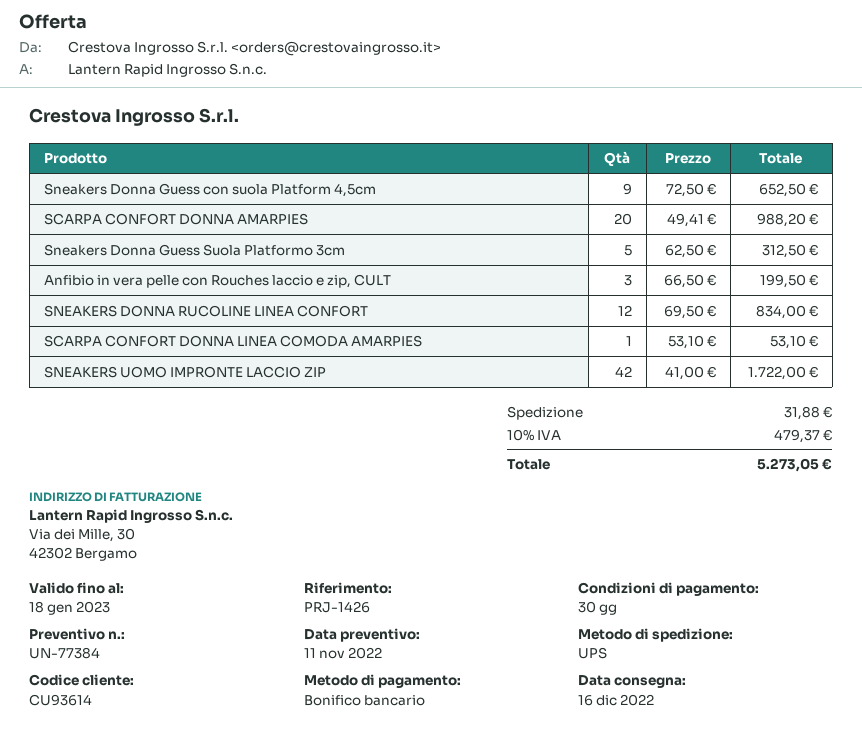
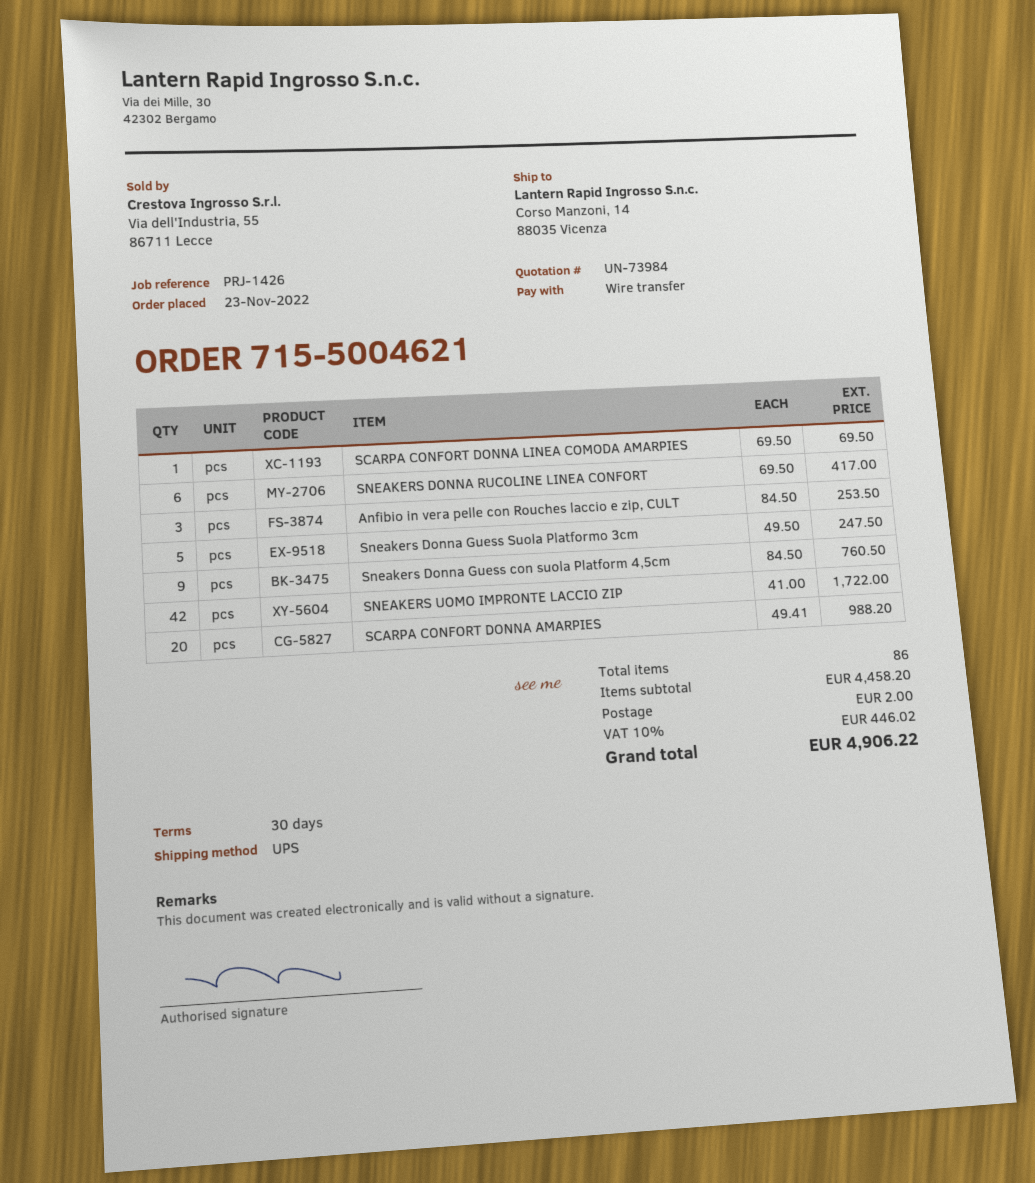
quote number: UN-77384 -> UN-73984
Sneakers Donna Guess con suola Platform 4,5cm: 9 x 72.50 = 652.50 -> 9 x 84.50 = 760.50
Sneakers Donna Guess Suola Platformo 3cm: 5 x 62.50 = 312.50 -> 5 x 49.50 = 247.50
Anfibio in vera pelle con Rouches laccio e zip, CULT: 3 x 66.50 = 199.50 -> 3 x 84.50 = 253.50
SNEAKERS DONNA RUCOLINE LINEA CONFORT: 12 x 69.50 = 834.00 -> 6 x 69.50 = 417.00
SCARPA CONFORT DONNA LINEA COMODA AMARPIES: 1 x 53.10 = 53.10 -> 1 x 69.50 = 69.50
shipping: 31.88 -> 2.00
tax: 10% = 479.37 -> 10% = 446.02
total: 5273.05 -> 4906.22

